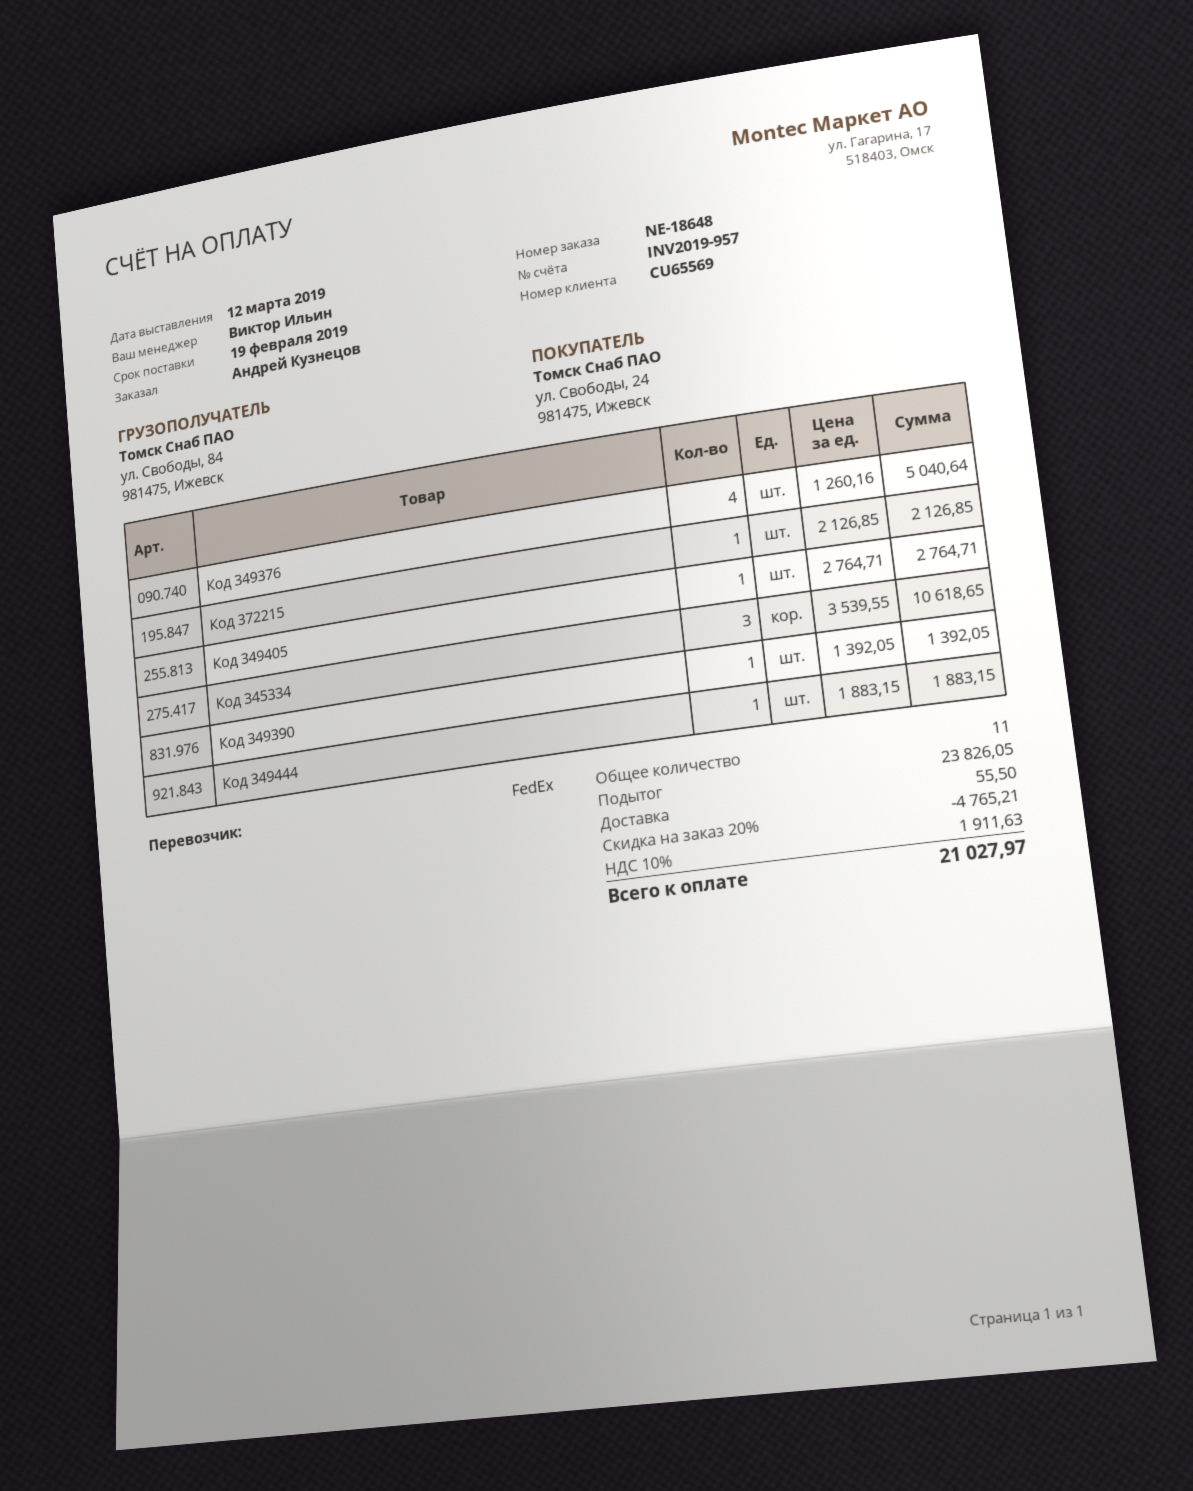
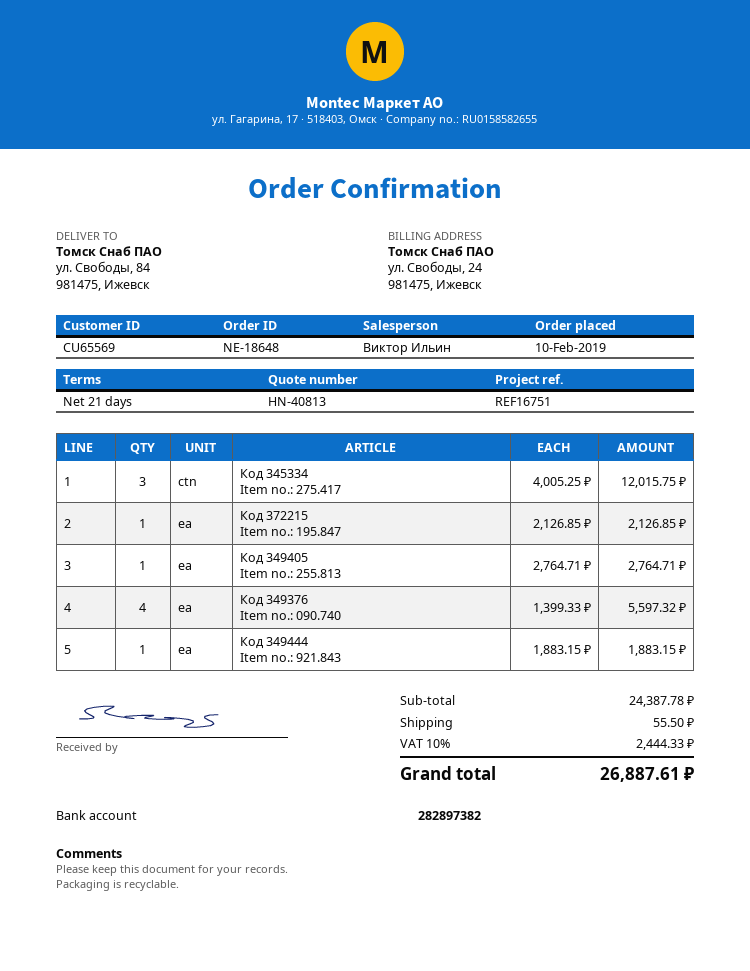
Код 349376: 4 x 1260.16 = 5040.64 -> 4 x 1399.33 = 5597.32
Код 345334: 3 x 3539.55 = 10618.65 -> 3 x 4005.25 = 12015.75
Код 349390: 1 x 1392.05 = 1392.05 -> none
subtotal: 23826.05 -> 24387.78
discount: 20% = 4765.21 -> none
tax: 10% = 1911.63 -> 10% = 2444.33
total: 21027.97 -> 26887.61

